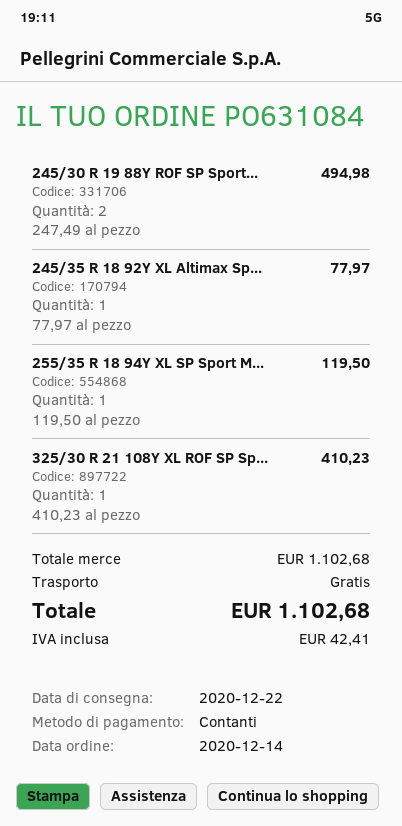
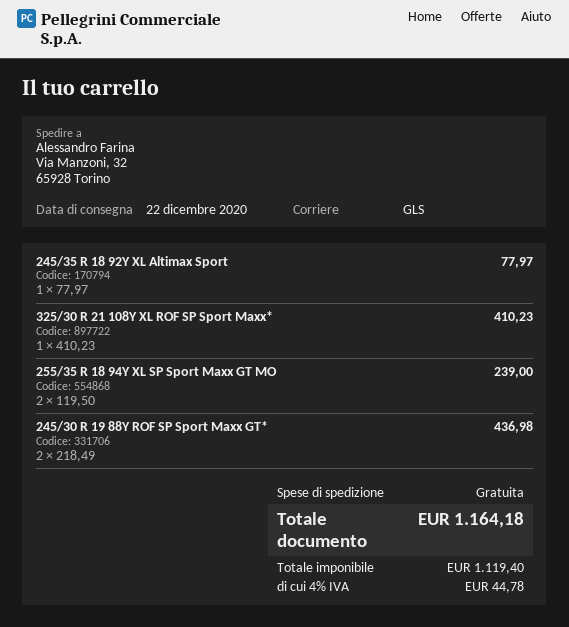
245/30 R 19 88Y ROF SP Sport...: 2 x 247.49 = 494.98 -> 2 x 218.49 = 436.98
255/35 R 18 94Y XL SP Sport M...: 1 x 119.50 = 119.50 -> 2 x 119.50 = 239.00
tax: 42.41 -> 44.78
total: 1102.68 -> 1164.18

